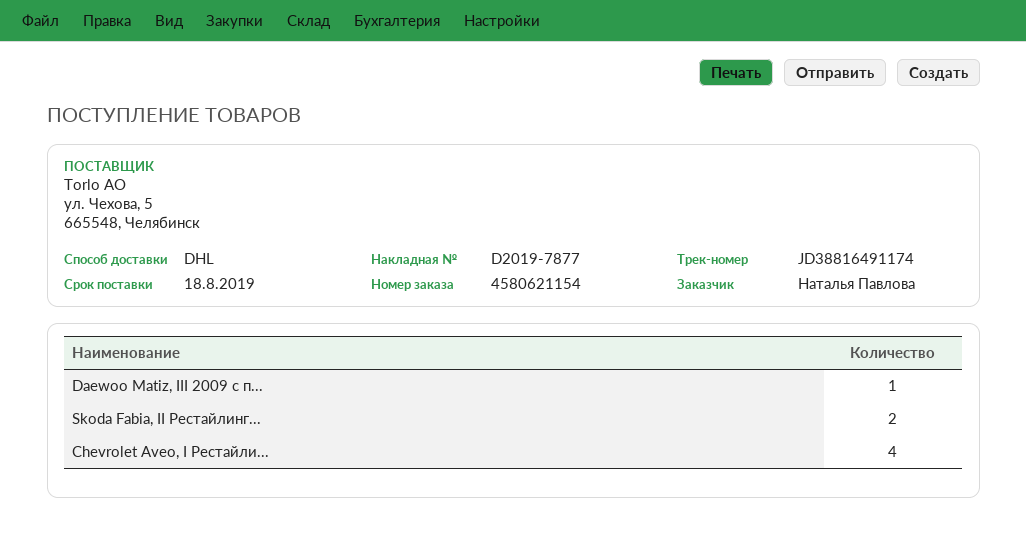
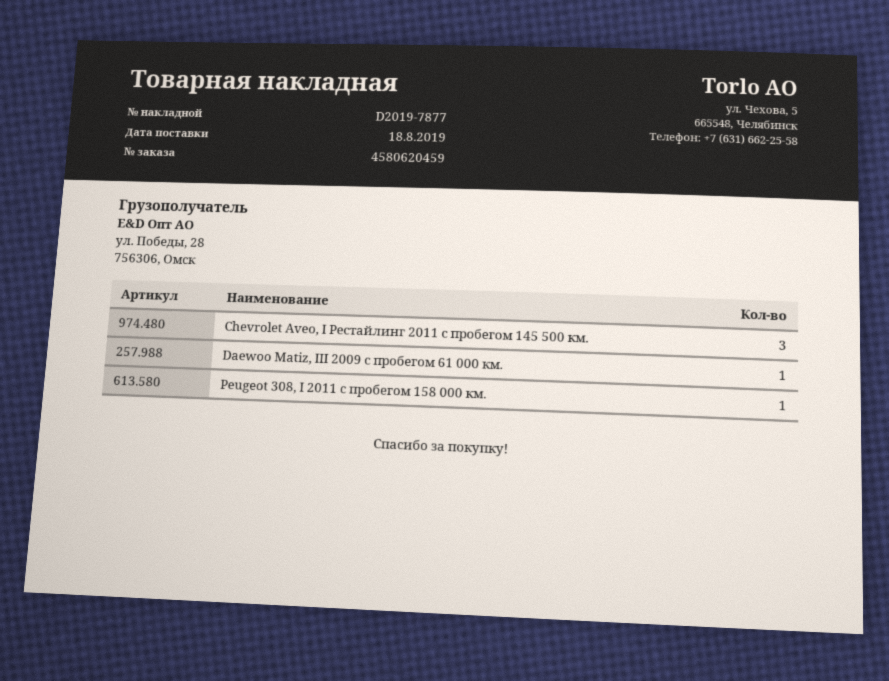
order number: 4580621154 -> 4580620459
Skoda Fabia, II Рестайлинг...: 2 -> none
Chevrolet Aveo, I Рестайли...: 4 -> 3
Peugeot 308, I 2011 с пробегом 158 000 км.: none -> 1

